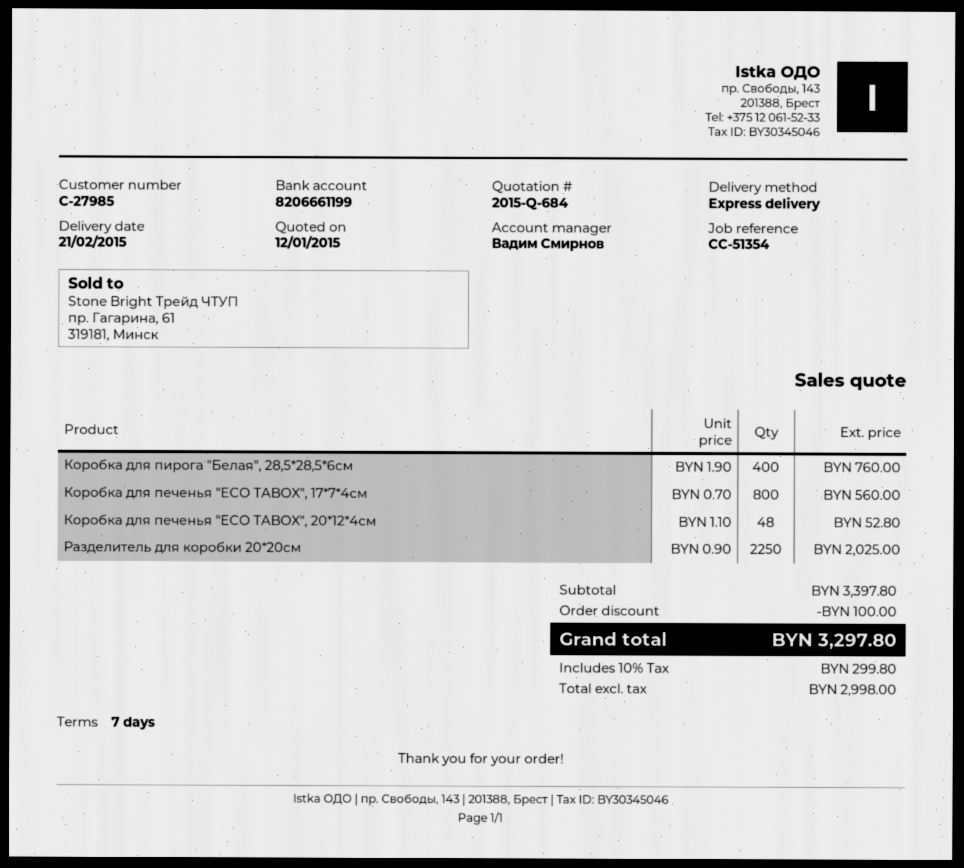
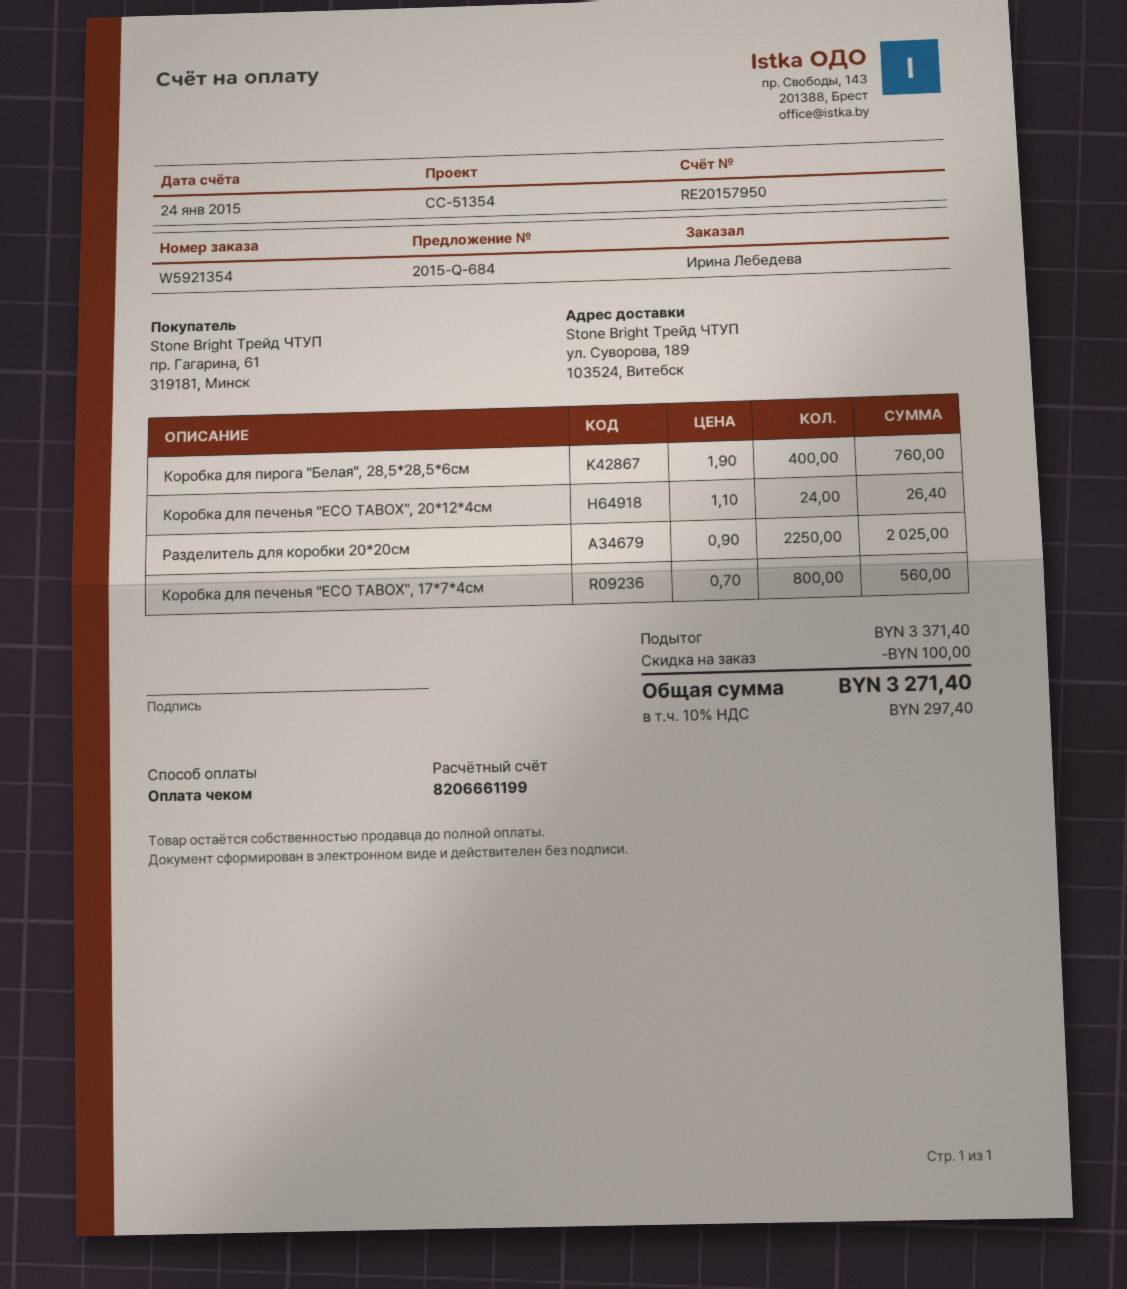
Коробка для печенья "ECO TABOX", 20*12*4см: 48 x 1.10 = 52.80 -> 24 x 1.10 = 26.40
subtotal: 3397.80 -> 3371.40
tax: 10% = 299.80 -> 10% = 297.40
total: 3297.80 -> 3271.40

